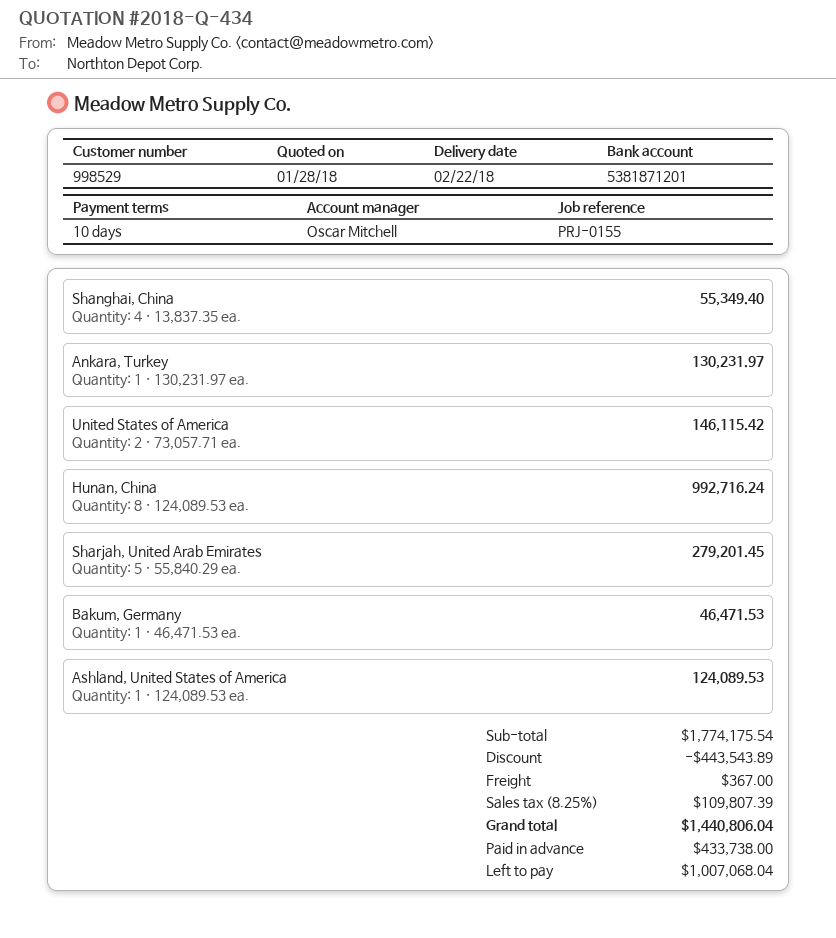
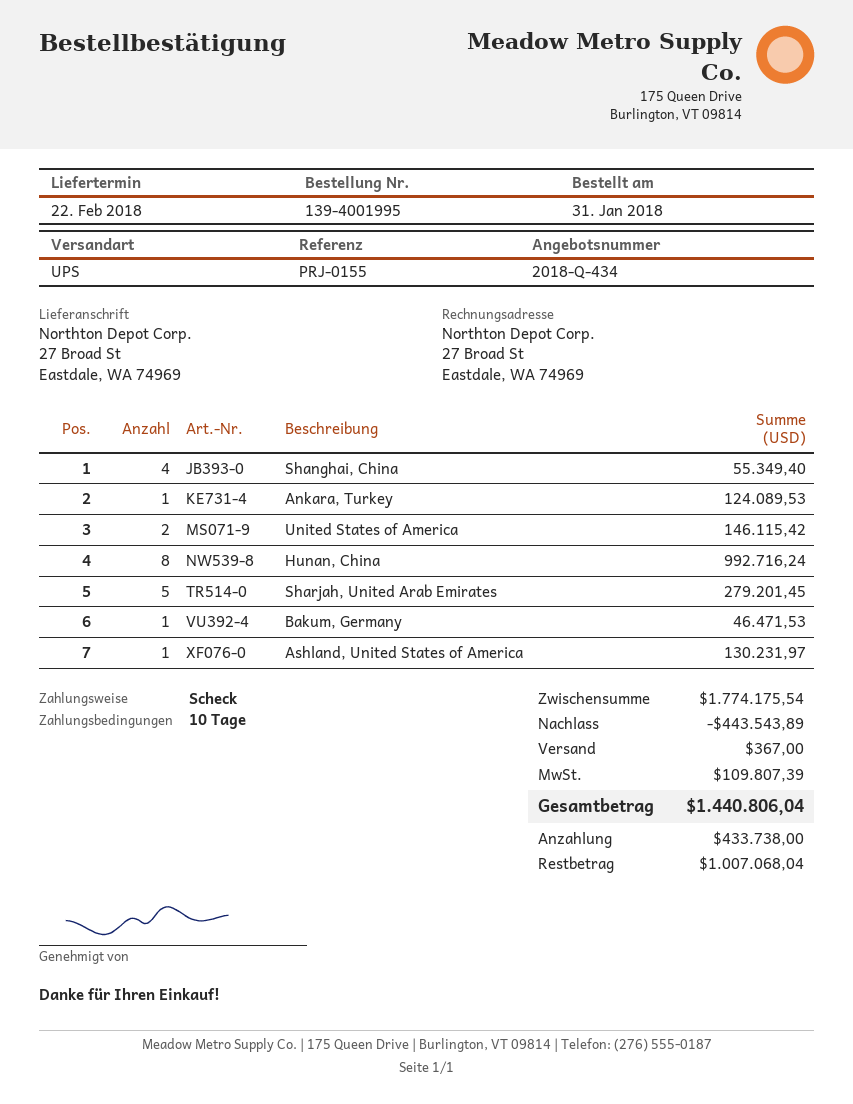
Ankara, Turkey: 1 for 130231.97 -> 1 for 124089.53
Ashland, United States of America: 1 for 124089.53 -> 1 for 130231.97

